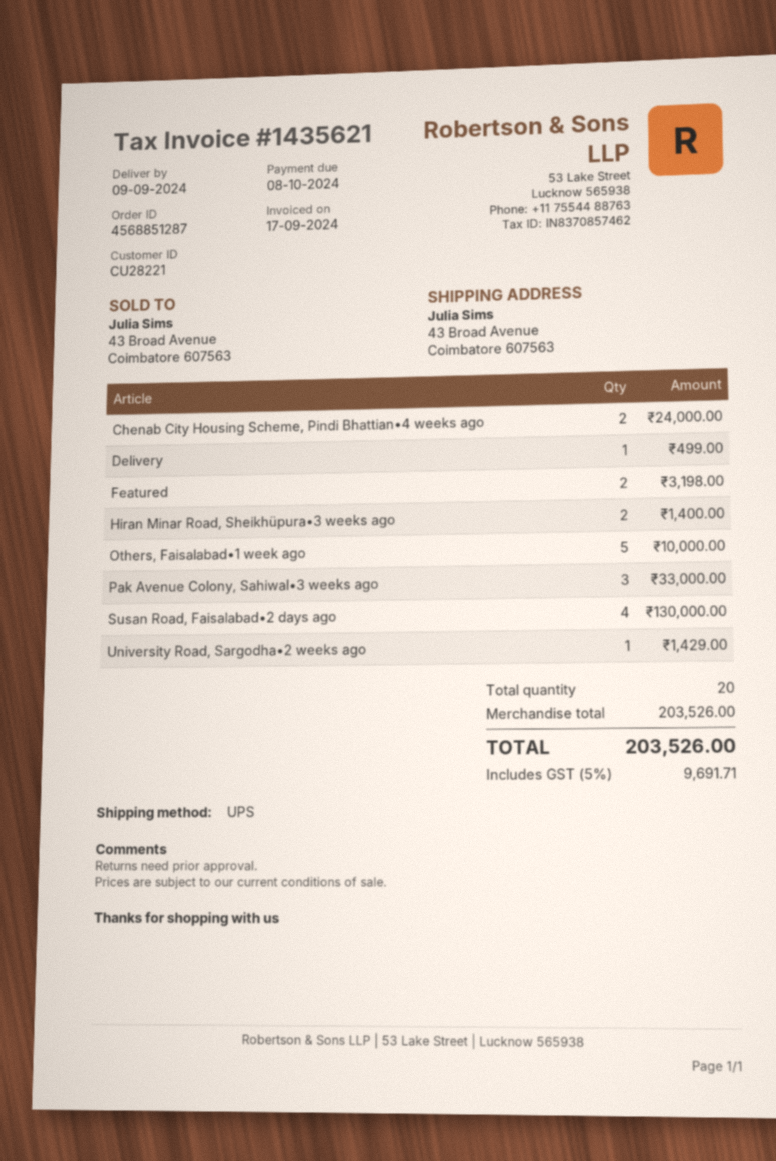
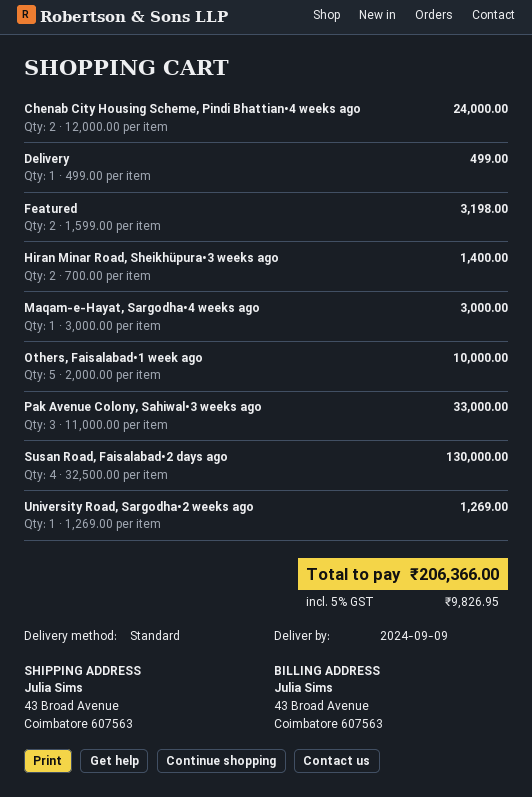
shipping method: UPS -> standard
University Road, Sargodha•2 weeks ago: 1 for 1429.00 -> 1 for 1269.00
Maqam-e-Hayat, Sargodha•4 weeks ago: none -> 1 for 3000.00
tax: 5% = 9691.71 -> 5% = 9826.95
total: 203526.00 -> 206366.00

